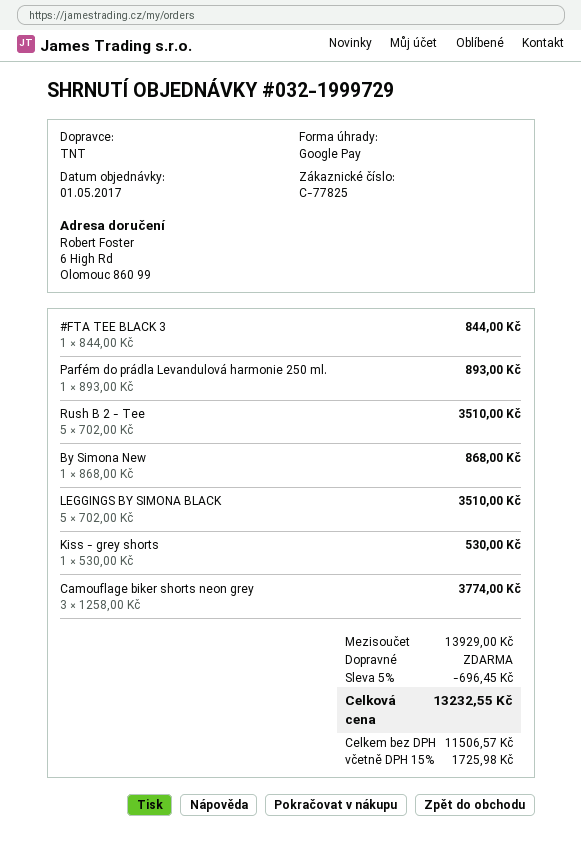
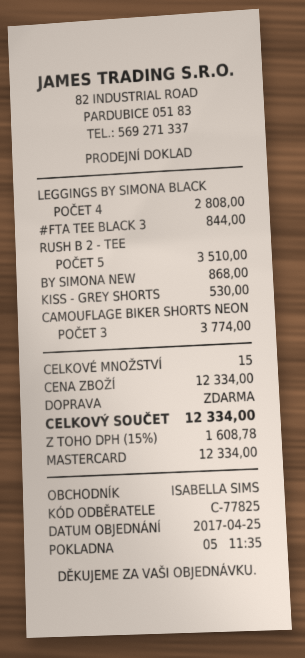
order date: 2017-05-01 -> 2017-04-25
payment method: Google Pay -> Mastercard
Parfém do prádla Levandulová harmonie 250 ml.: 1 for 893.00 -> none
LEGGINGS BY SIMONA BLACK: 5 for 3510.00 -> 4 for 2808.00
subtotal: 13929.00 -> 12334.00
discount: 5% = 696.45 -> none
tax: 15% = 1725.98 -> 15% = 1608.78
total: 13232.55 -> 12334.00

